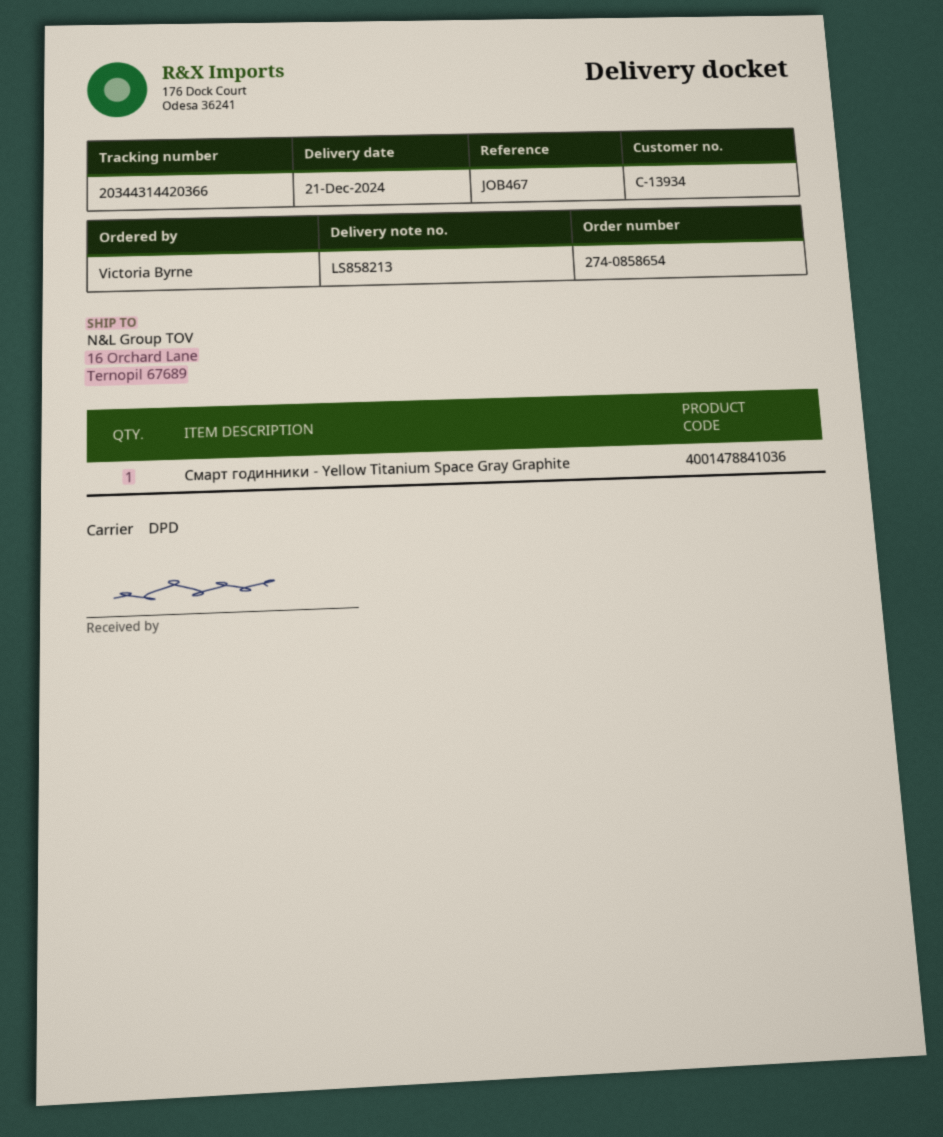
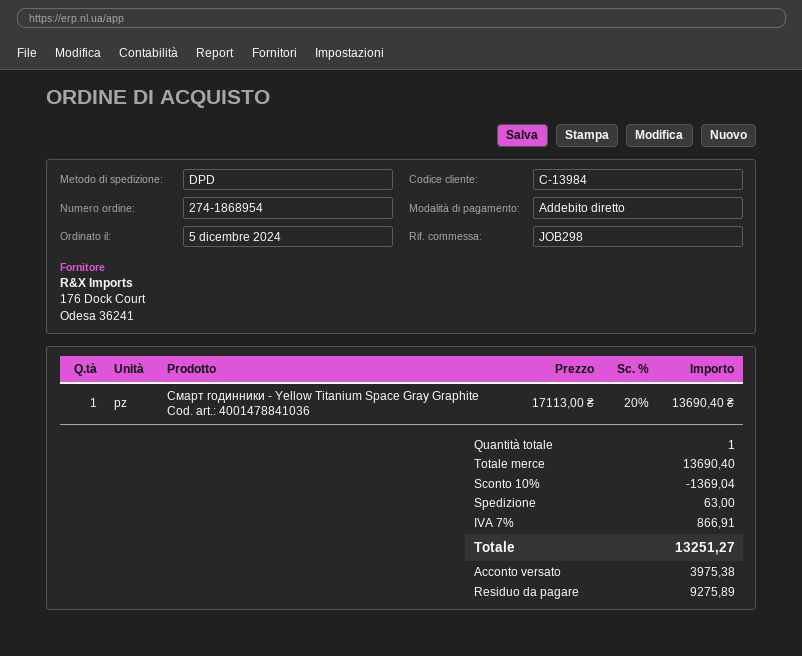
order number: 274-0858654 -> 274-1868954
customer number: C-13934 -> C-13984
reference: JOB467 -> JOB298

